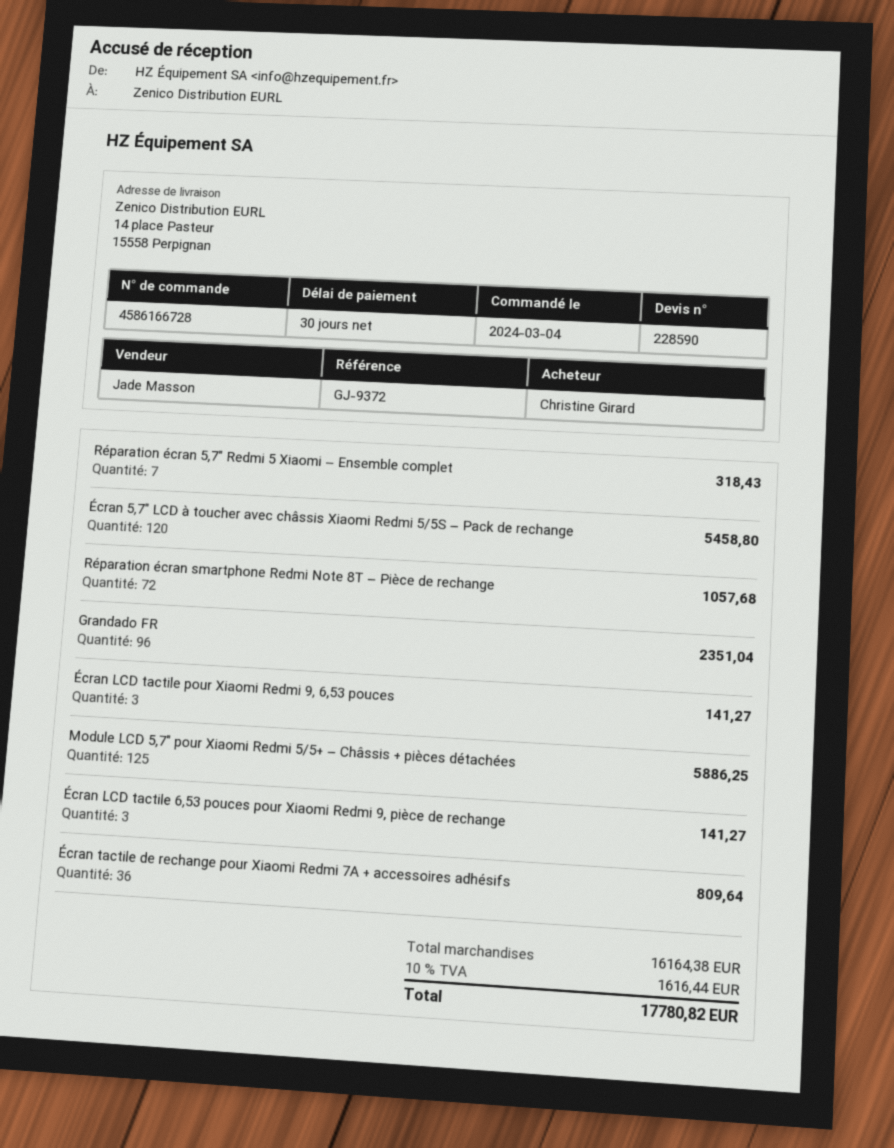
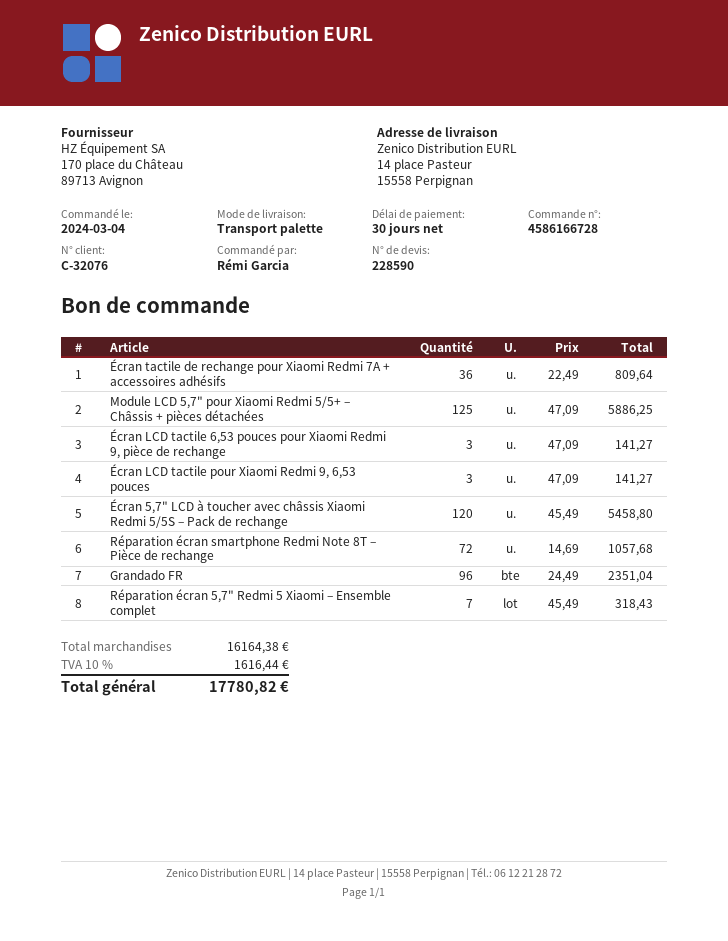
ordered by: Christine Girard -> Rémi Garcia

